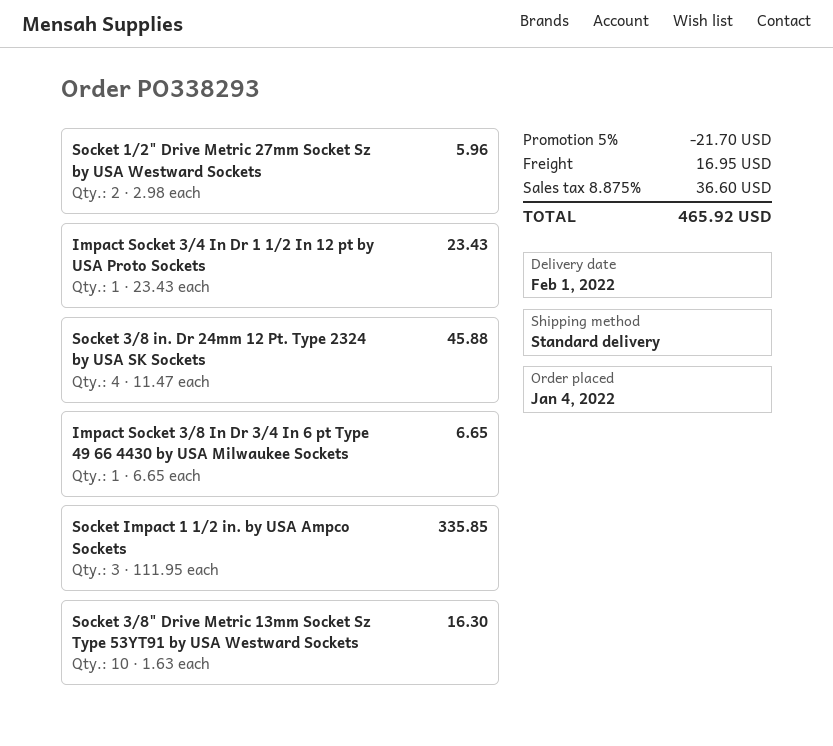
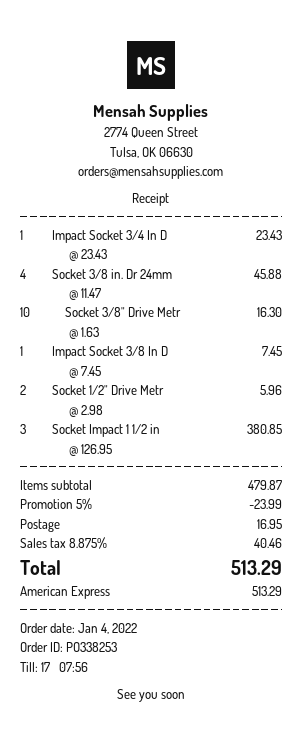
order number: PO338293 -> PO338253
Impact Socket 3/8 In Dr 3/4 In 6 pt Type 49 66 4430 by USA Milwaukee Sockets: 1 x 6.65 = 6.65 -> 1 x 7.45 = 7.45
Socket Impact 1 1/2 in. by USA Ampco Sockets: 3 x 111.95 = 335.85 -> 3 x 126.95 = 380.85
discount: 5% = 21.70 -> 5% = 23.99
tax: 8.875% = 36.60 -> 8.875% = 40.46
total: 465.92 -> 513.29

